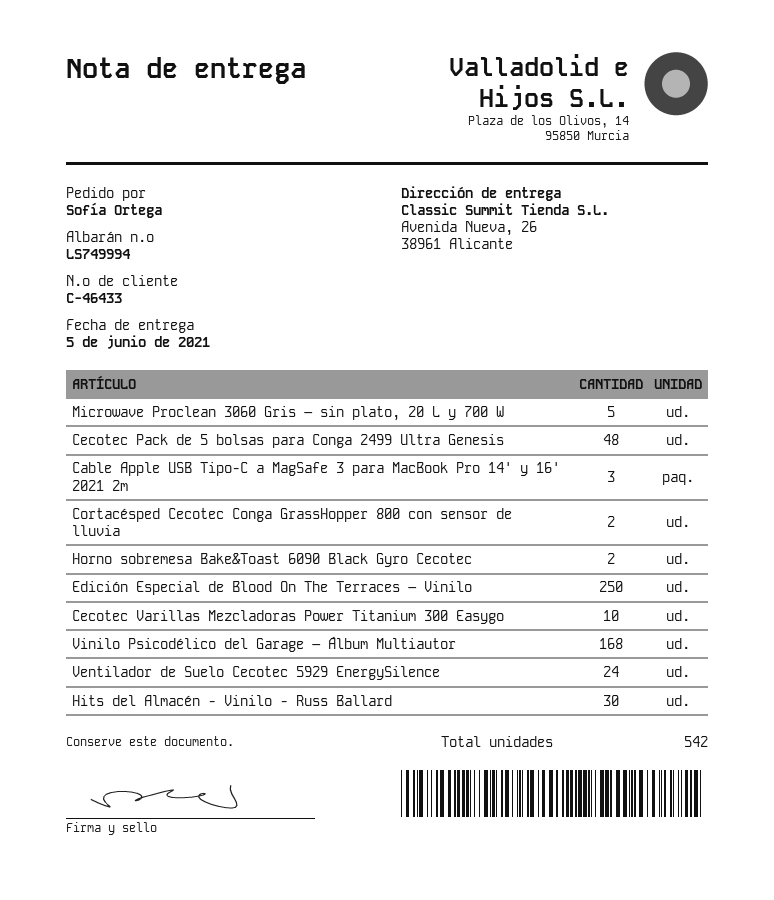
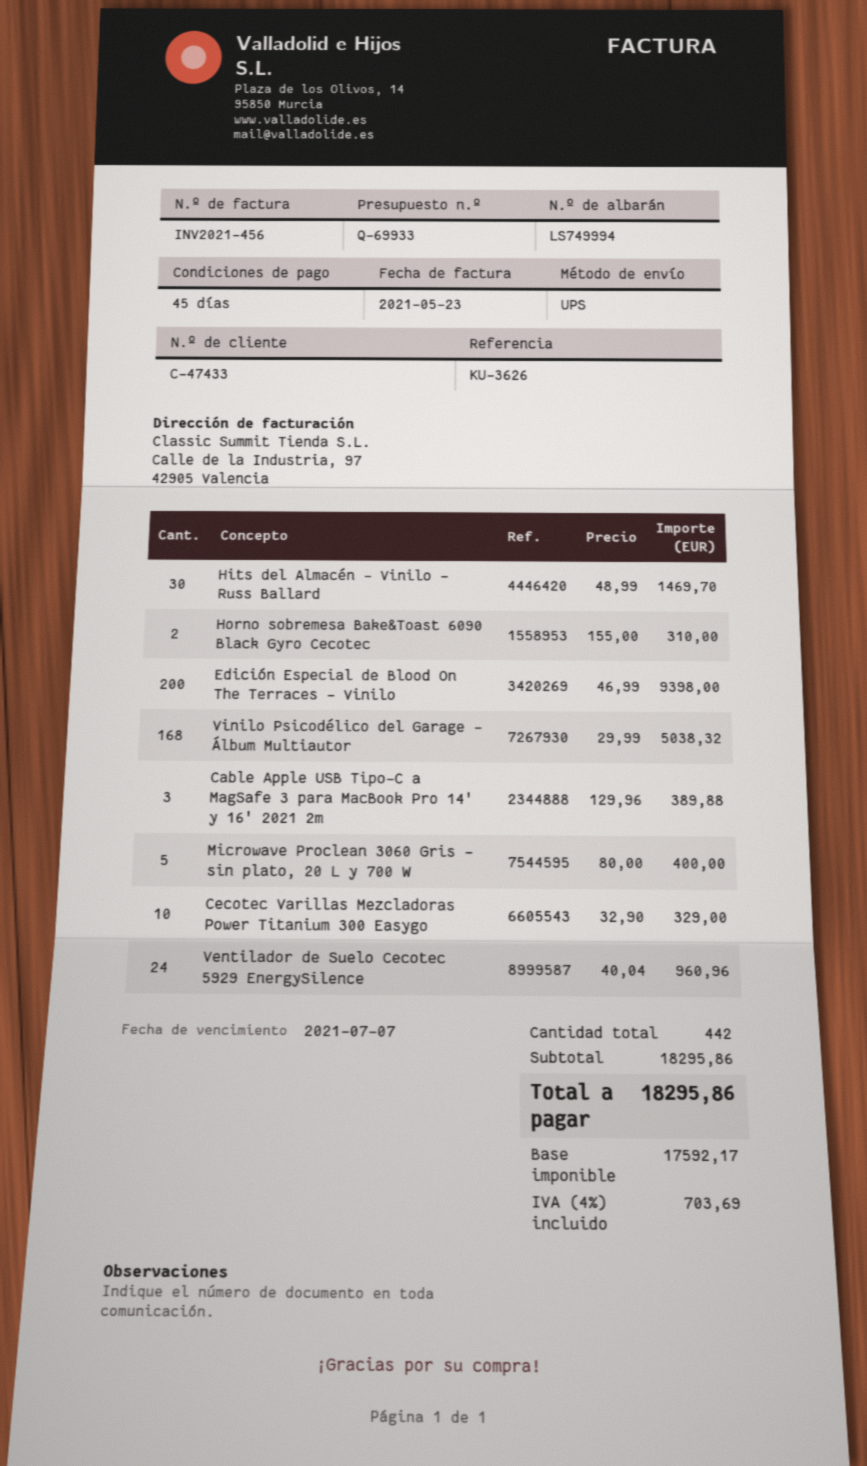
customer number: C-46433 -> C-47433
Cecotec Pack de 5 bolsas para Conga 2499 Ultra Genesis: 48 -> none
Cortacésped Cecotec Conga GrassHopper 800 con sensor de lluvia: 2 -> none
Edición Especial de Blood On The Terraces – Vinilo: 250 -> 200
total quantity: 542 -> 442

